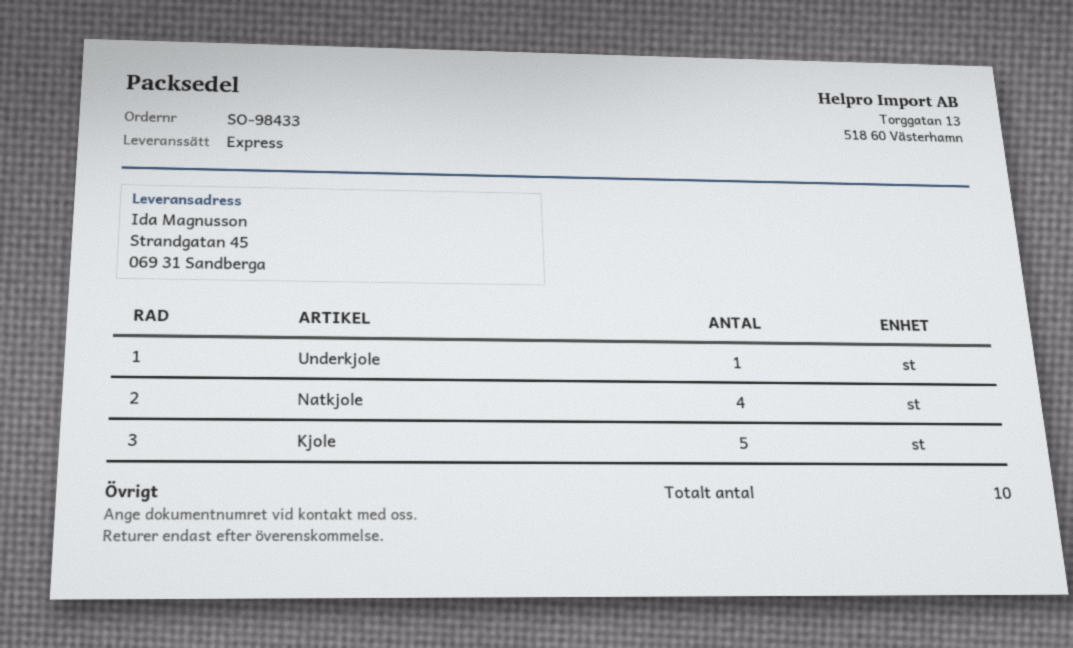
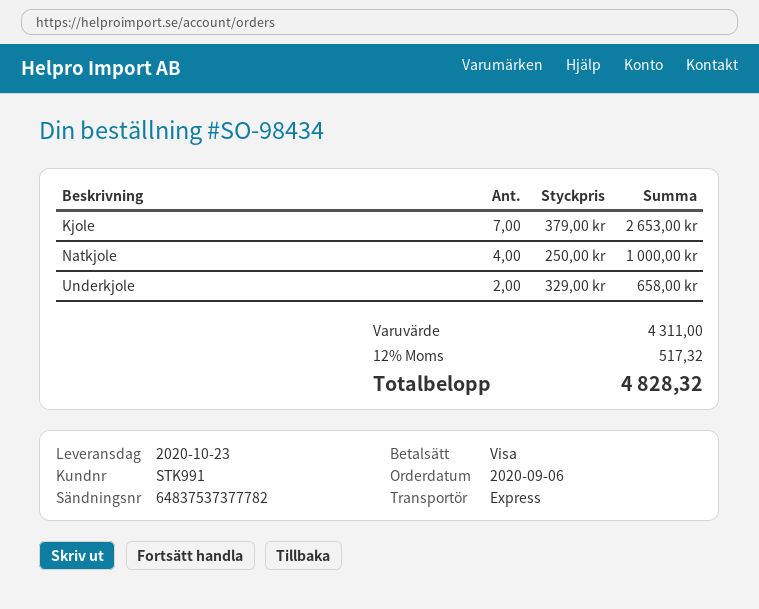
order number: SO-98433 -> SO-98434
Underkjole: 1 -> 2
Kjole: 5 -> 7

